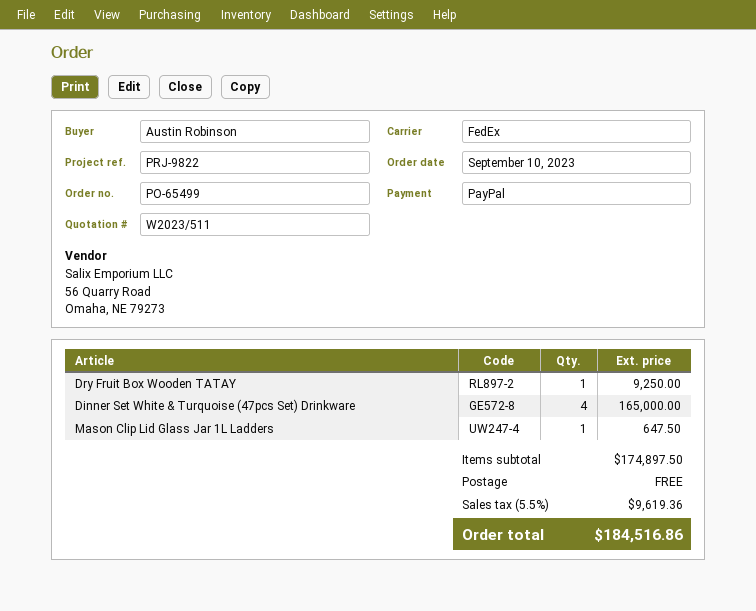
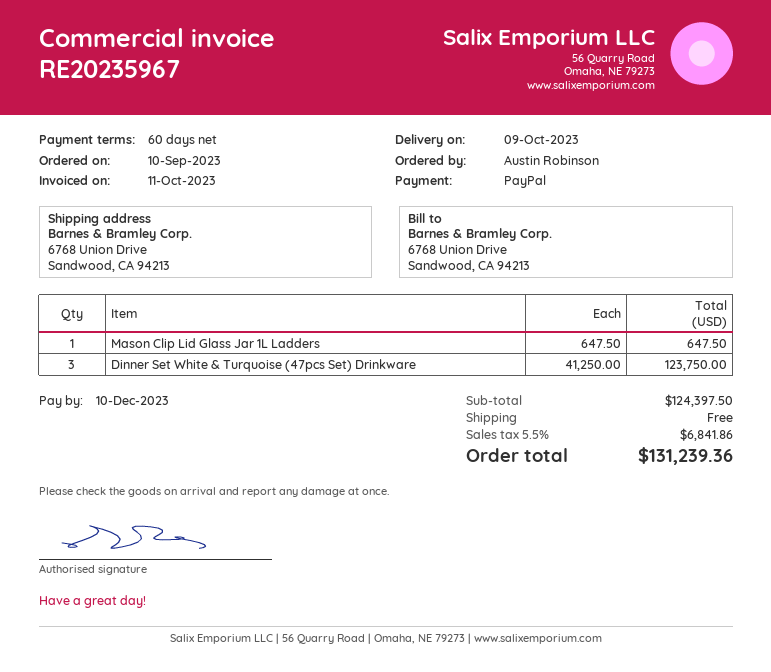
Dry Fruit Box Wooden TATAY: 1 for 9250.00 -> none
Dinner Set White & Turquoise (47pcs Set) Drinkware: 4 for 165000.00 -> 3 for 123750.00
subtotal: 174897.50 -> 124397.50
tax: 5.5% = 9619.36 -> 5.5% = 6841.86
total: 184516.86 -> 131239.36

